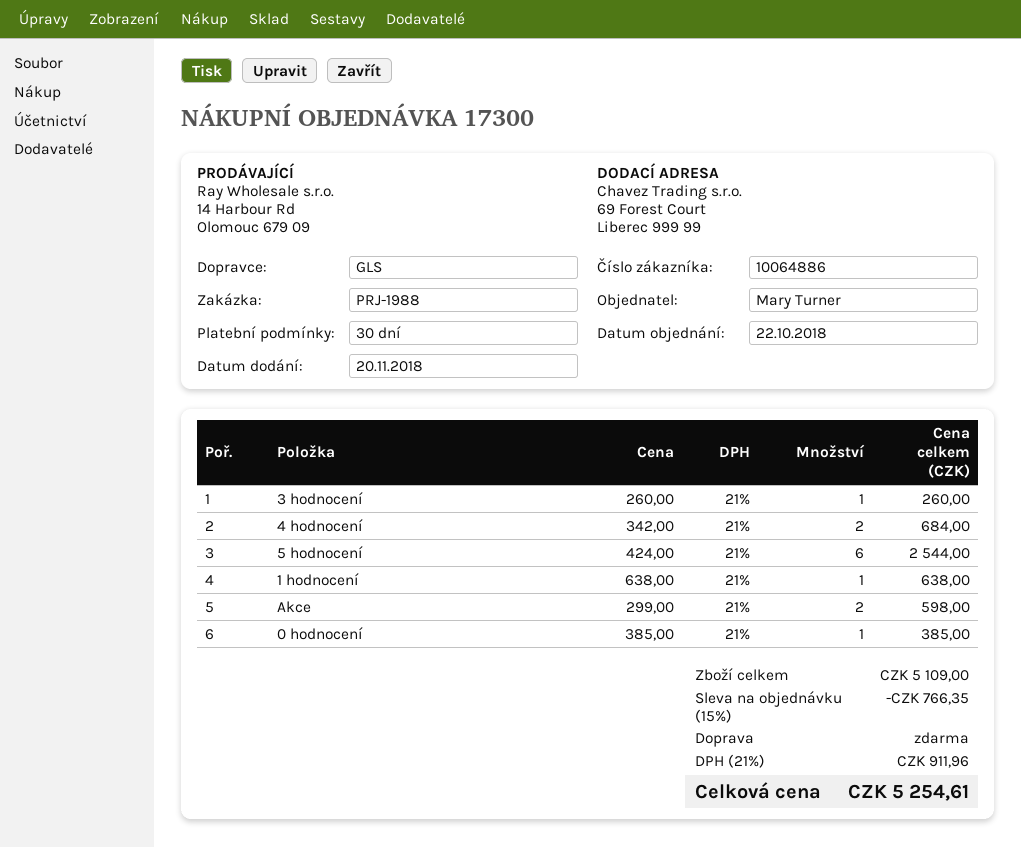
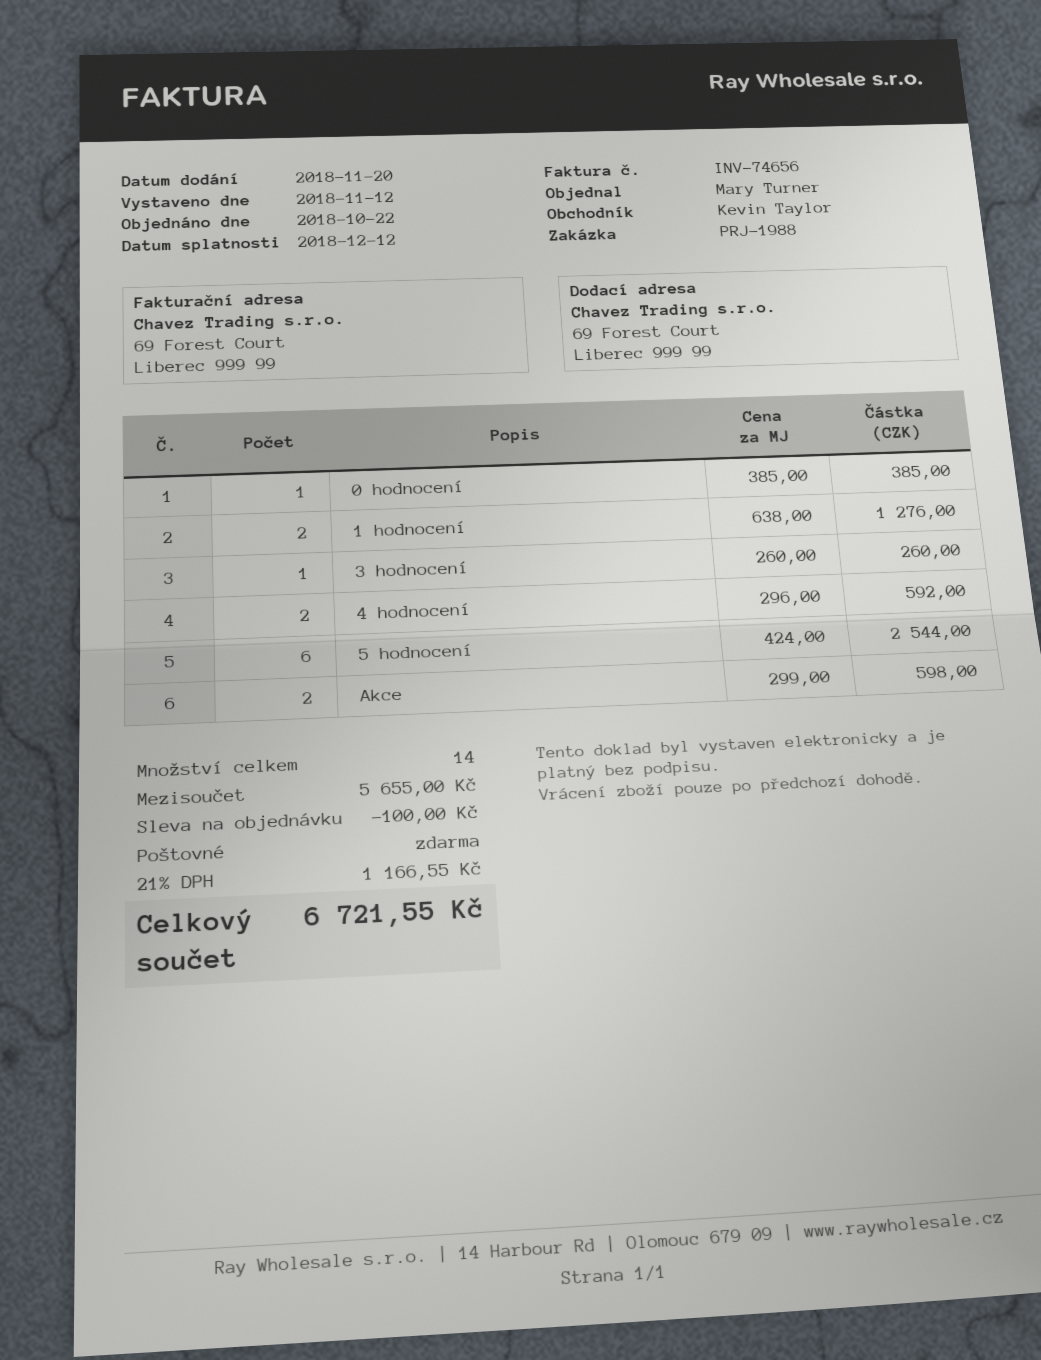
4 hodnocení: 2 x 342.00 = 684.00 -> 2 x 296.00 = 592.00
1 hodnocení: 1 x 638.00 = 638.00 -> 2 x 638.00 = 1276.00
subtotal: 5109.00 -> 5655.00
discount: 766.35 -> 100.00
tax: 21% = 911.96 -> 21% = 1166.55
total: 5254.61 -> 6721.55

